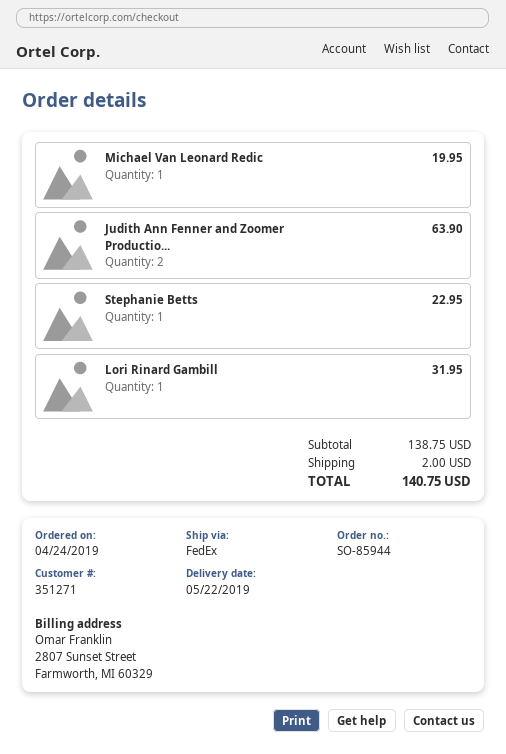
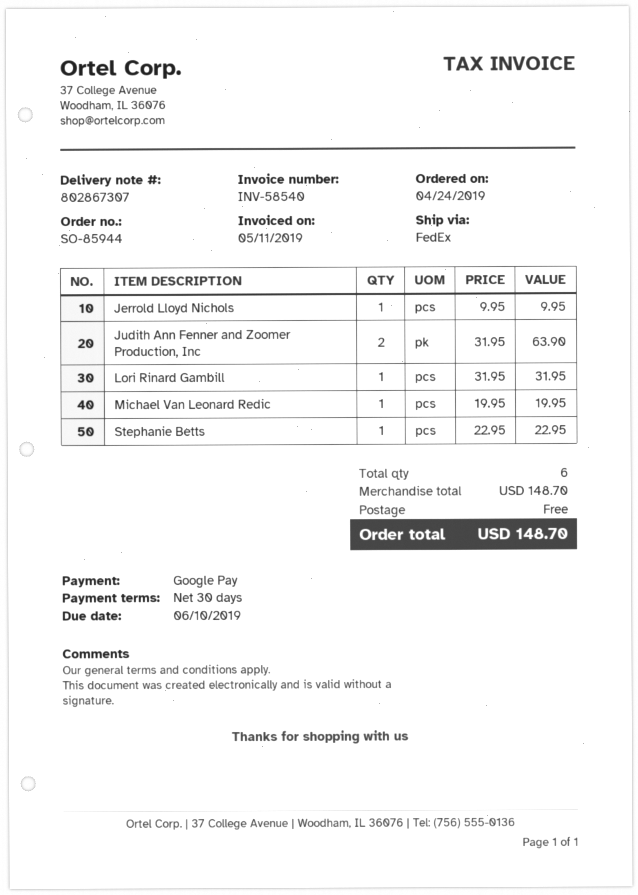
Jerrold Lloyd Nichols: none -> 1 for 9.95
subtotal: 138.75 -> 148.70
shipping: 2.00 -> 0.00
total: 140.75 -> 148.70

